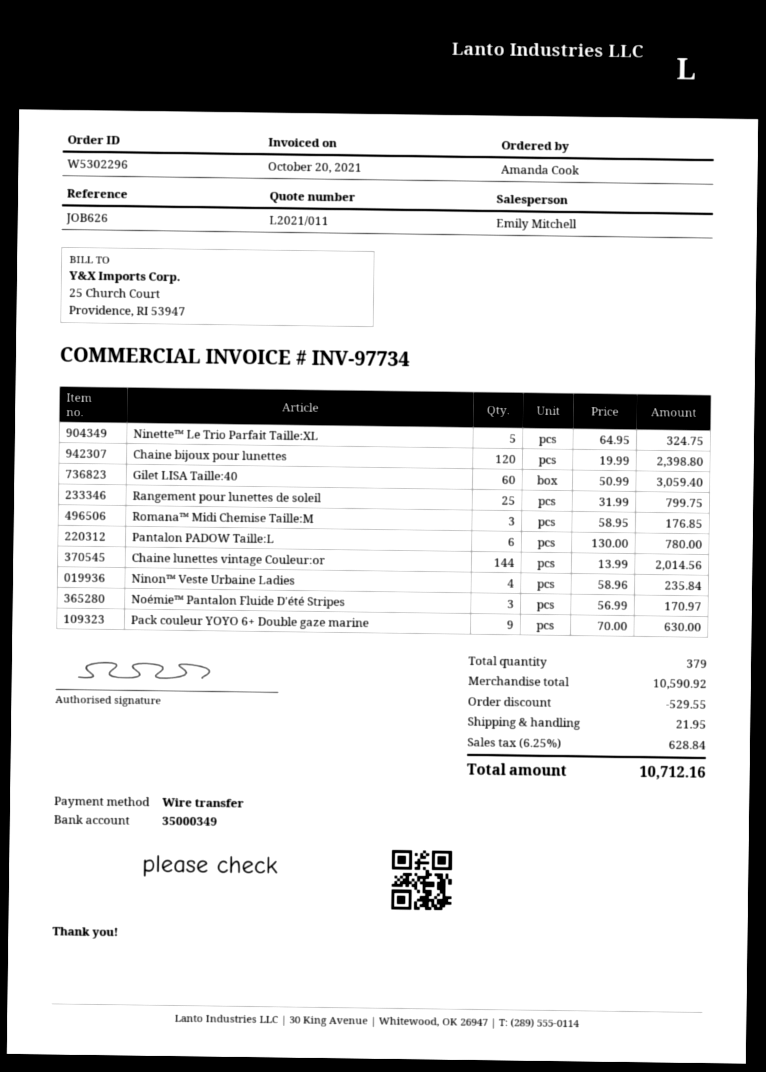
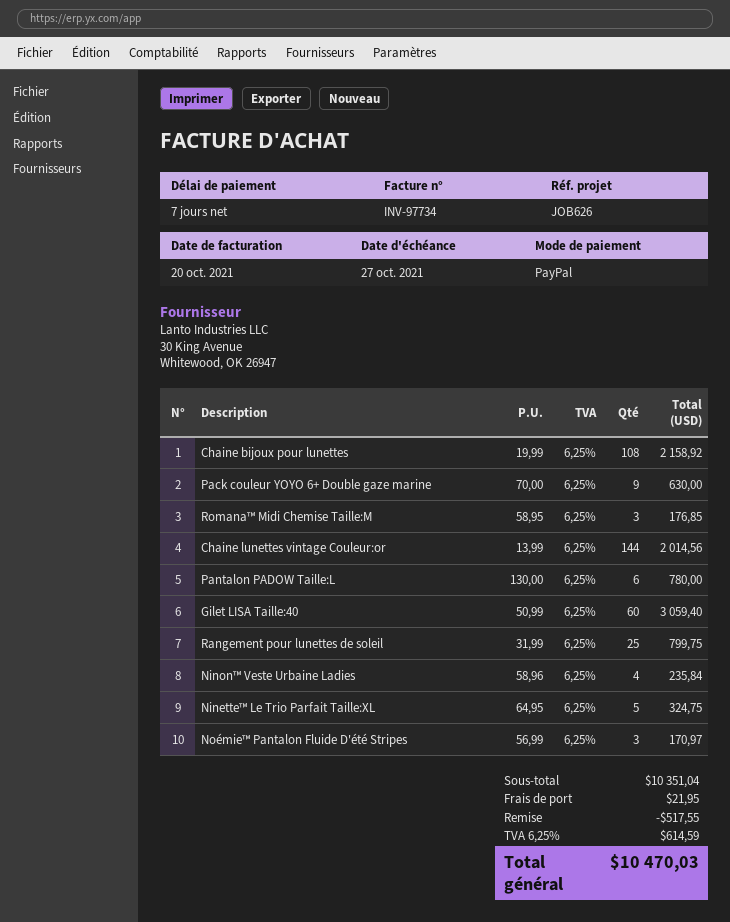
payment method: bank transfer -> PayPal
Chaine bijoux pour lunettes: 120 x 19.99 = 2398.80 -> 108 x 19.99 = 2158.92
subtotal: 10590.92 -> 10351.04
discount: 529.55 -> 517.55
tax: 6.25% = 628.84 -> 6.25% = 614.59
total: 10712.16 -> 10470.03

